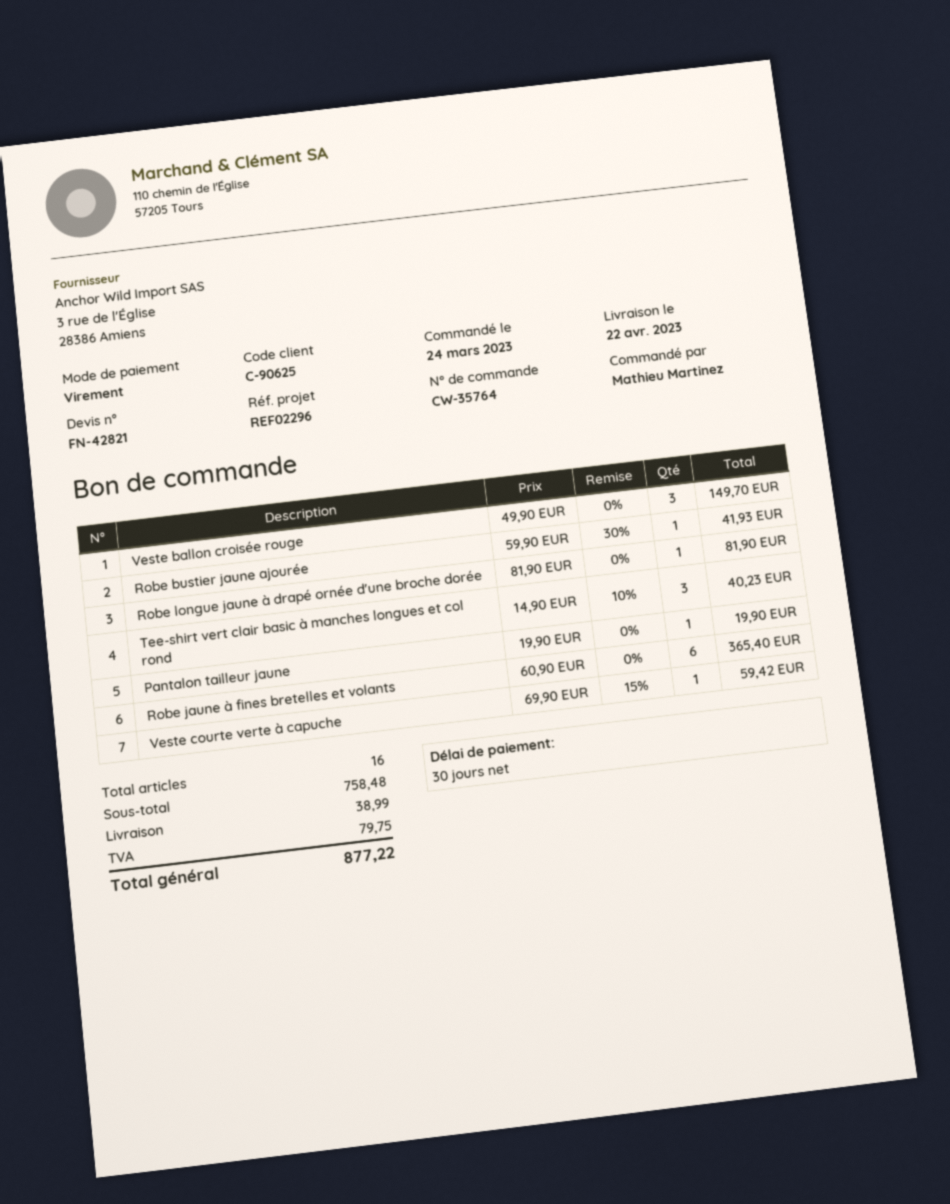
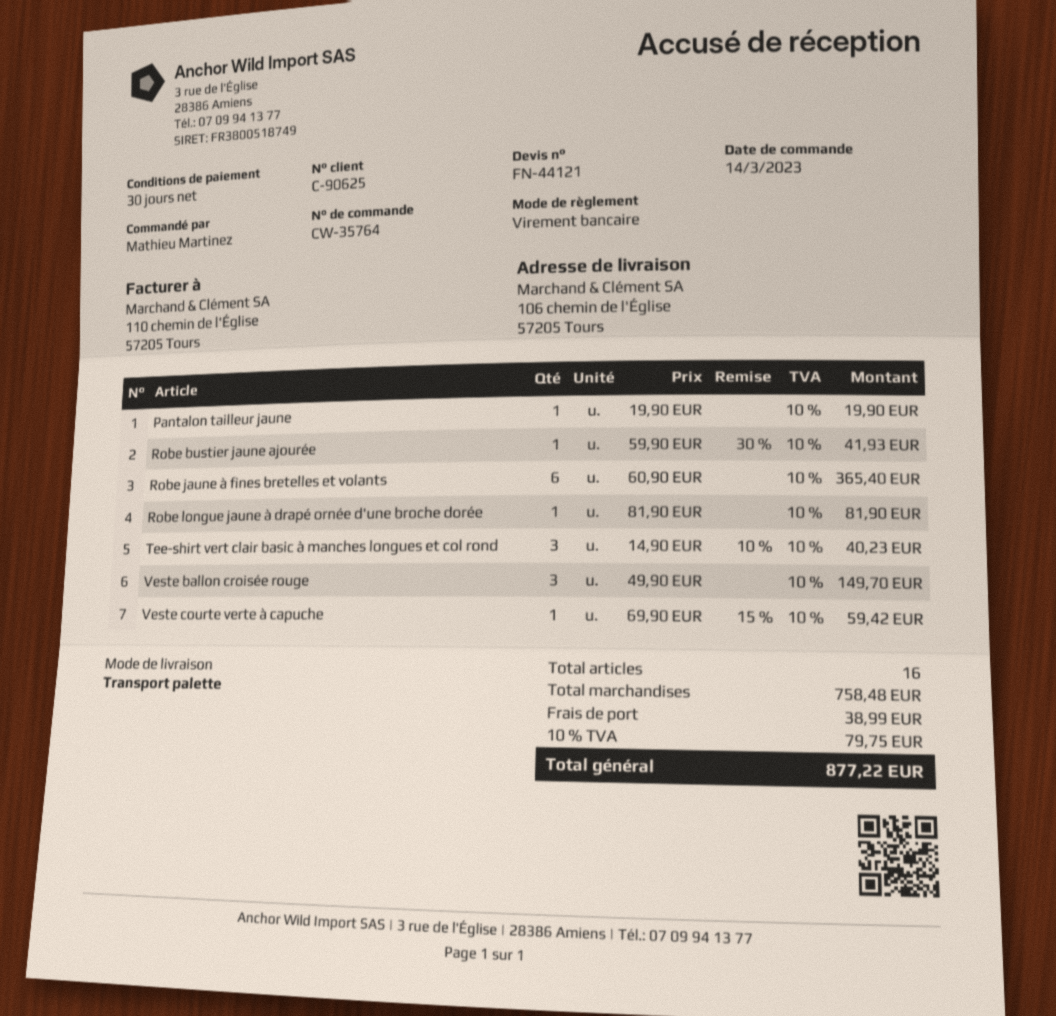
quote number: FN-42821 -> FN-44121
order date: 2023-03-24 -> 2023-03-14

